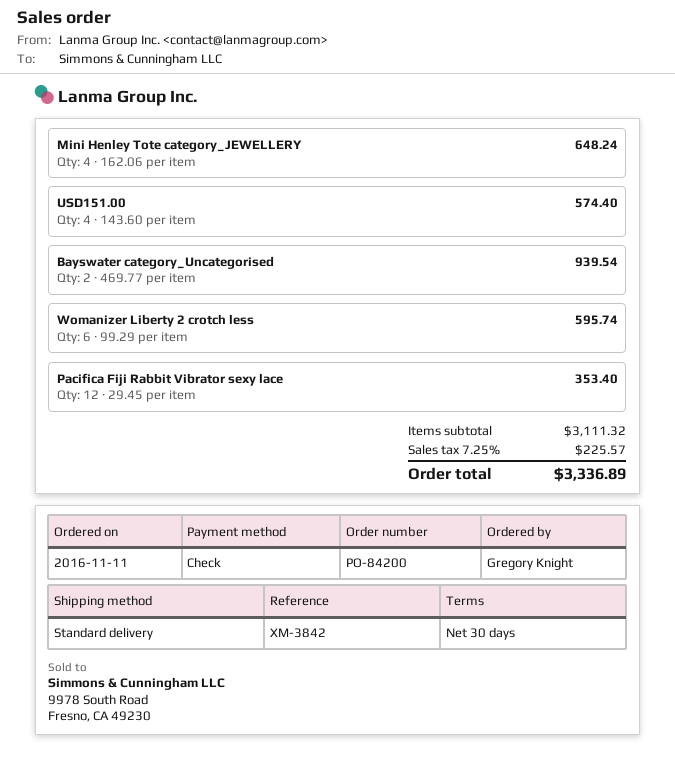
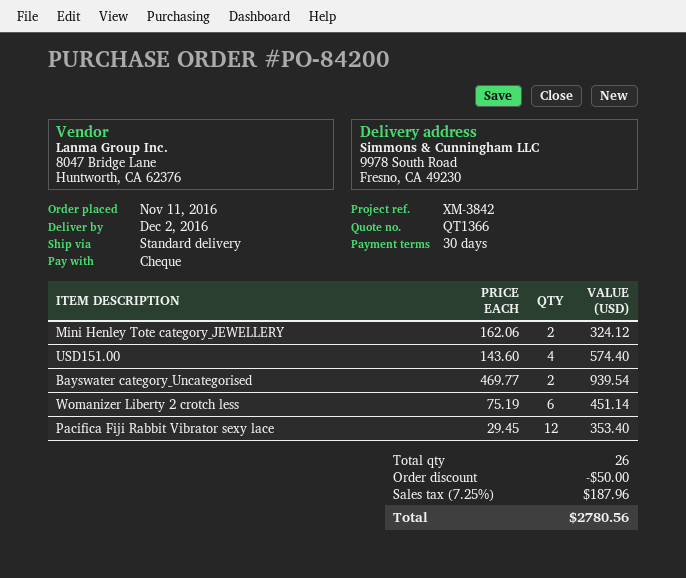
Mini Henley Tote category_JEWELLERY: 4 x 162.06 = 648.24 -> 2 x 162.06 = 324.12
Womanizer Liberty 2 crotch less: 6 x 99.29 = 595.74 -> 6 x 75.19 = 451.14
discount: none -> 50.00
tax: 7.25% = 225.57 -> 7.25% = 187.96
total: 3336.89 -> 2780.56

